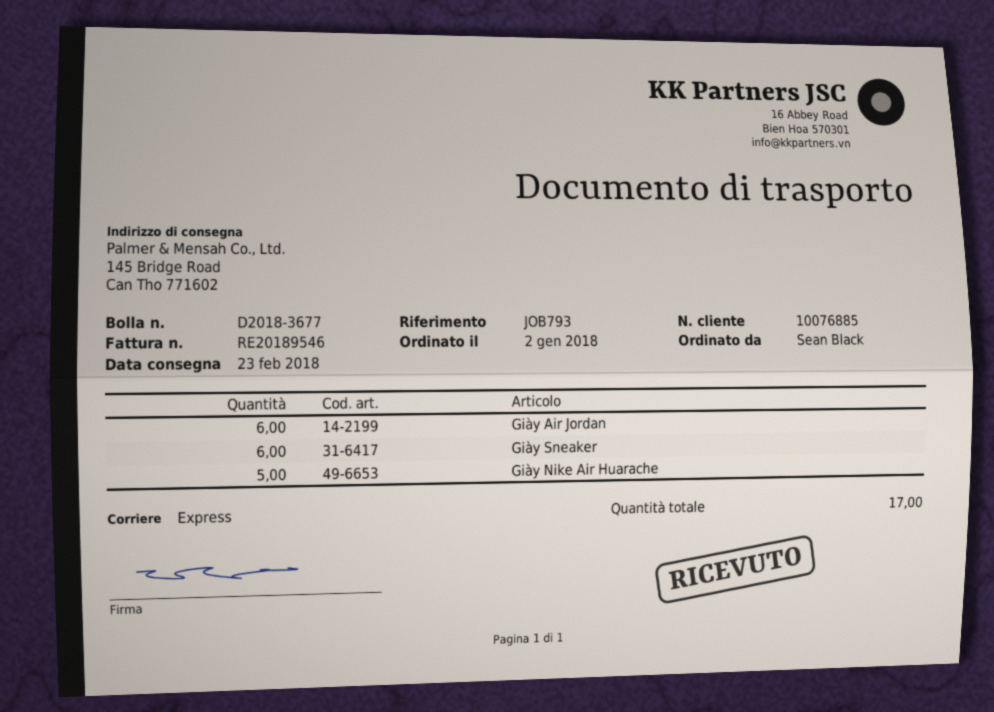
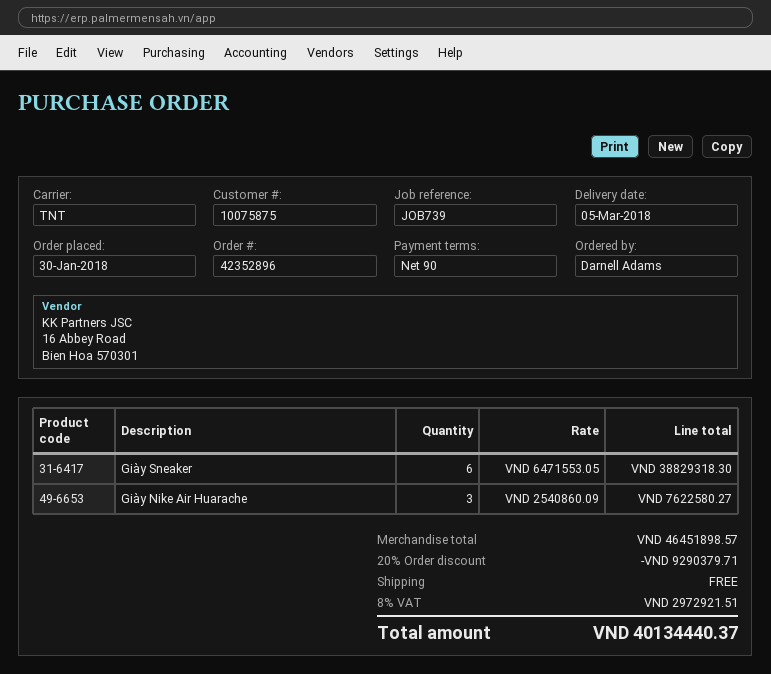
order date: 2018-01-02 -> 2018-01-30
delivery date: 2018-02-23 -> 2018-03-05
customer number: 10076885 -> 10075875
reference: JOB793 -> JOB739
ordered by: Sean Black -> Darnell Adams
shipping method: express -> TNT
Giày Air Jordan: 6 -> none
Giày Nike Air Huarache: 5 -> 3

